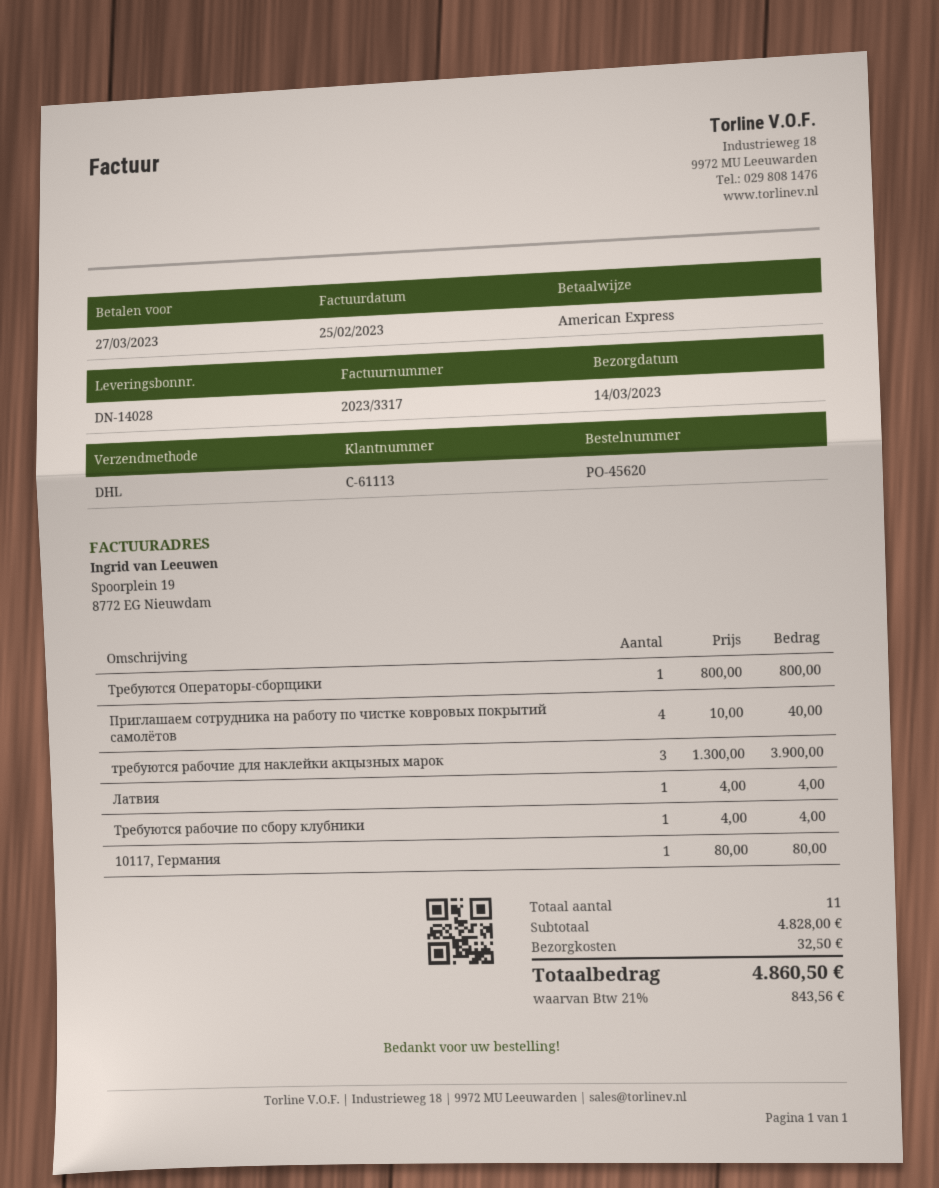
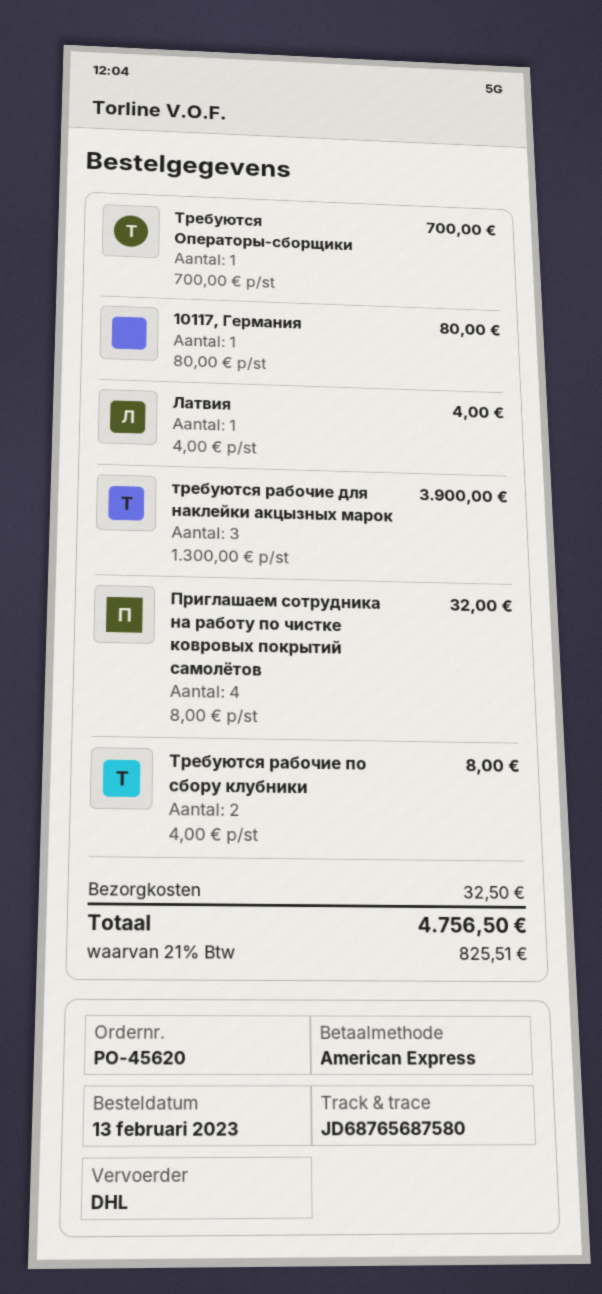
Требуются Операторы-сборщики: 1 x 800.00 = 800.00 -> 1 x 700.00 = 700.00
Приглашаем сотрудника на работу по чистке ковровых покрытий самолётов: 4 x 10.00 = 40.00 -> 4 x 8.00 = 32.00
Требуются рабочие по сбору клубники: 1 x 4.00 = 4.00 -> 2 x 4.00 = 8.00
tax: 21% = 843.56 -> 21% = 825.51
total: 4860.50 -> 4756.50

